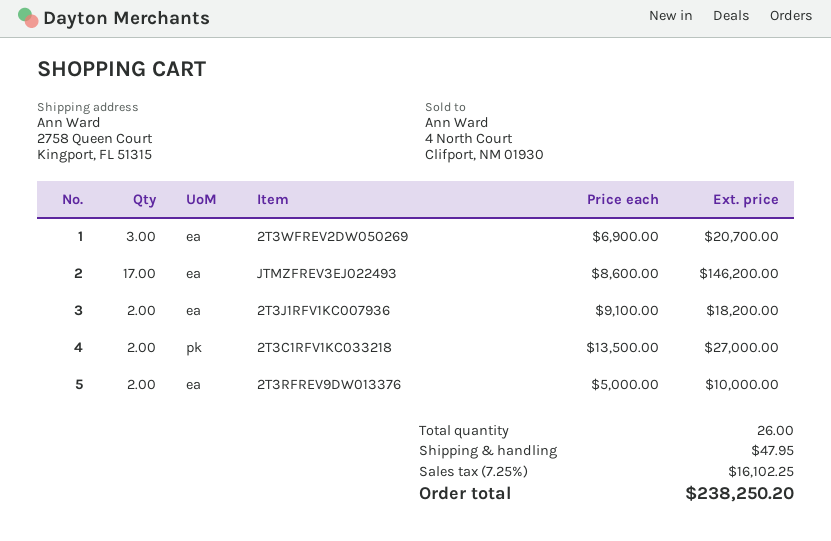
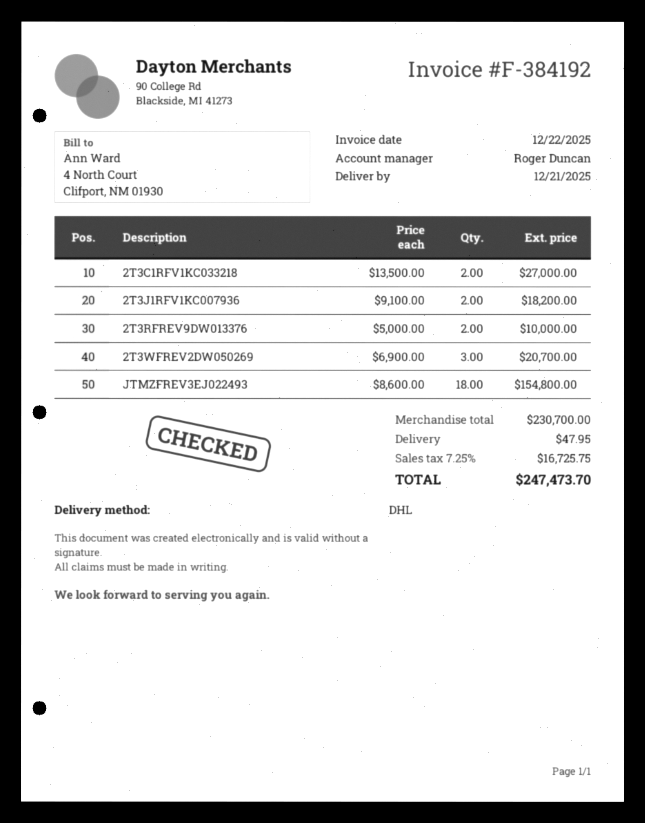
JTMZFREV3EJ022493: 17 x 8600.00 = 146200.00 -> 18 x 8600.00 = 154800.00
tax: 7.25% = 16102.25 -> 7.25% = 16725.75
total: 238250.20 -> 247473.70

